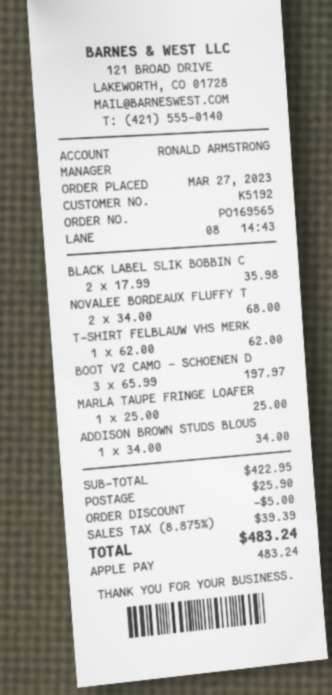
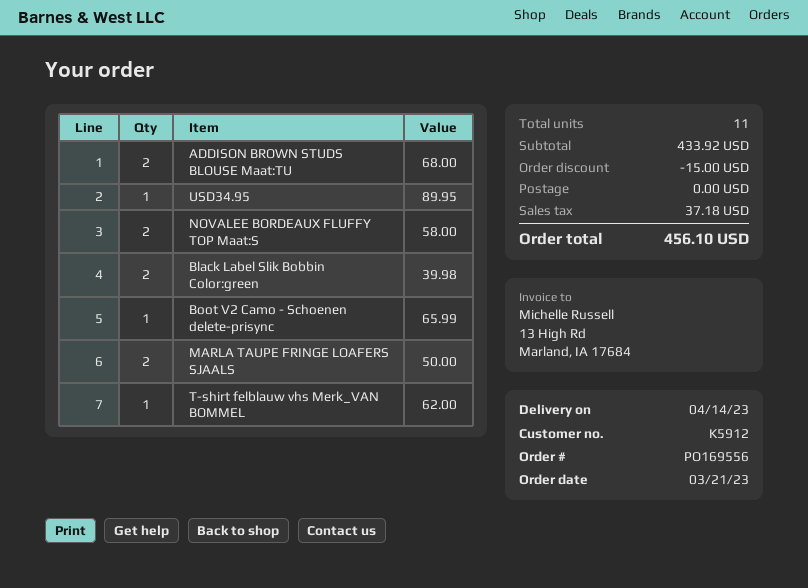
order number: PO169565 -> PO169556
order date: 2023-03-27 -> 2023-03-21
customer number: K5192 -> K5912
BLACK LABEL SLIK BOBBIN C: 2 for 35.98 -> 2 for 39.98
NOVALEE BORDEAUX FLUFFY T: 2 for 68.00 -> 2 for 58.00
BOOT V2 CAMO - SCHOENEN D: 3 for 197.97 -> 1 for 65.99
MARLA TAUPE FRINGE LOAFER: 1 for 25.00 -> 2 for 50.00
ADDISON BROWN STUDS BLOUS: 1 for 34.00 -> 2 for 68.00
USD34.95: none -> 1 for 89.95
subtotal: 422.95 -> 433.92
discount: 5.00 -> 15.00
shipping: 25.90 -> 0.00
tax: 39.39 -> 37.18
total: 483.24 -> 456.10

